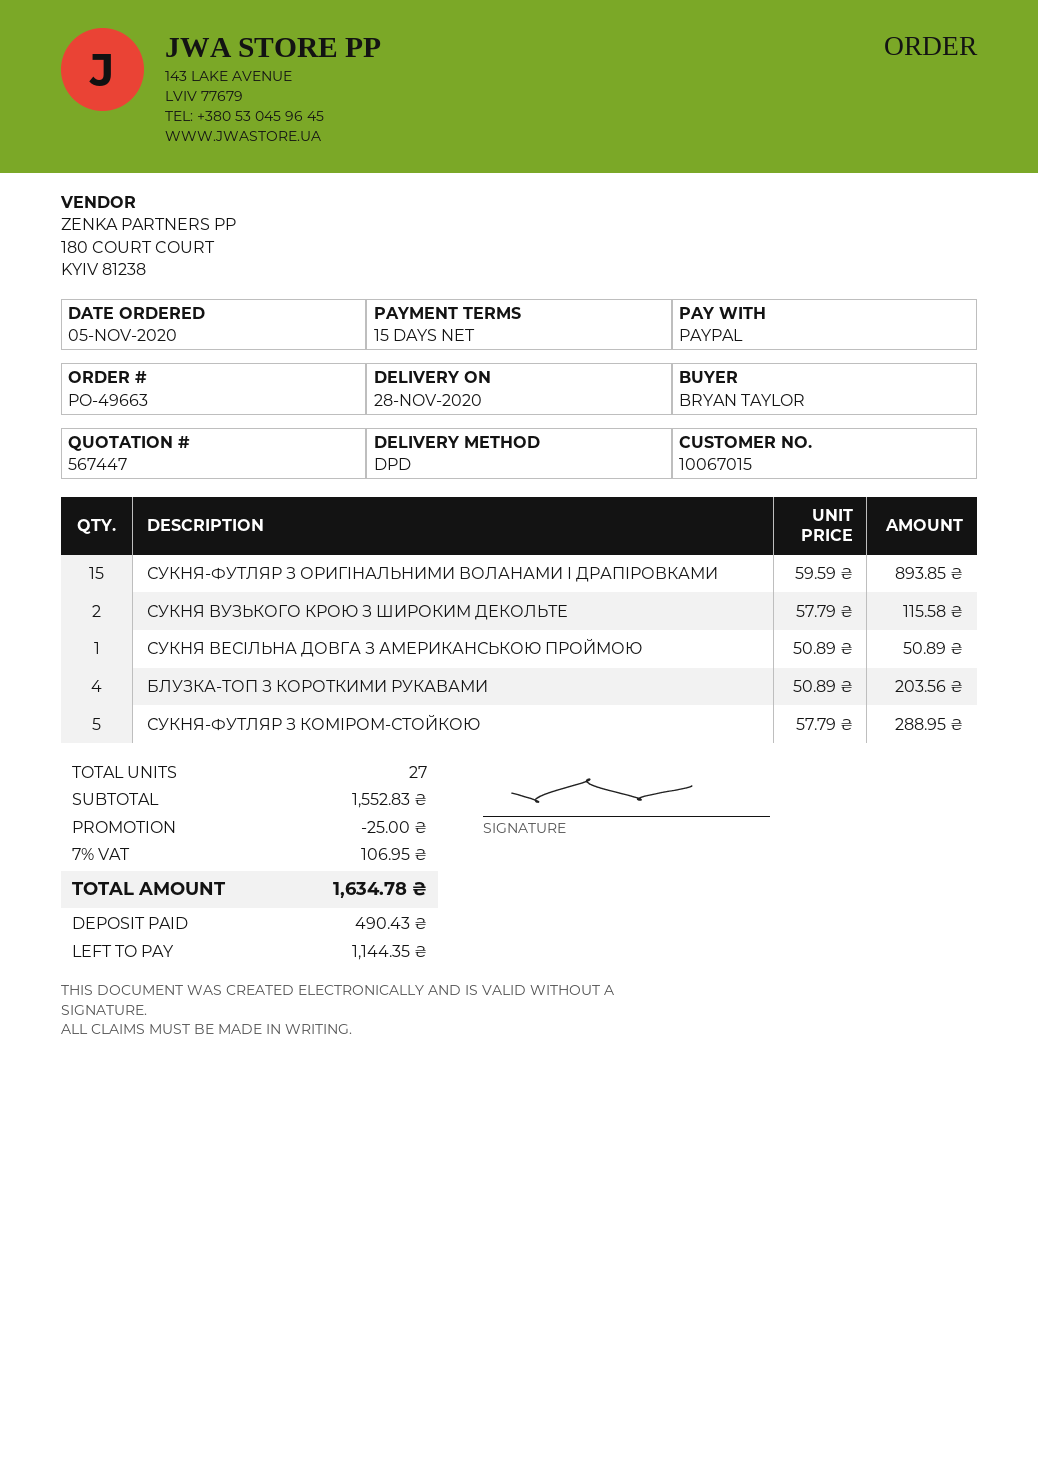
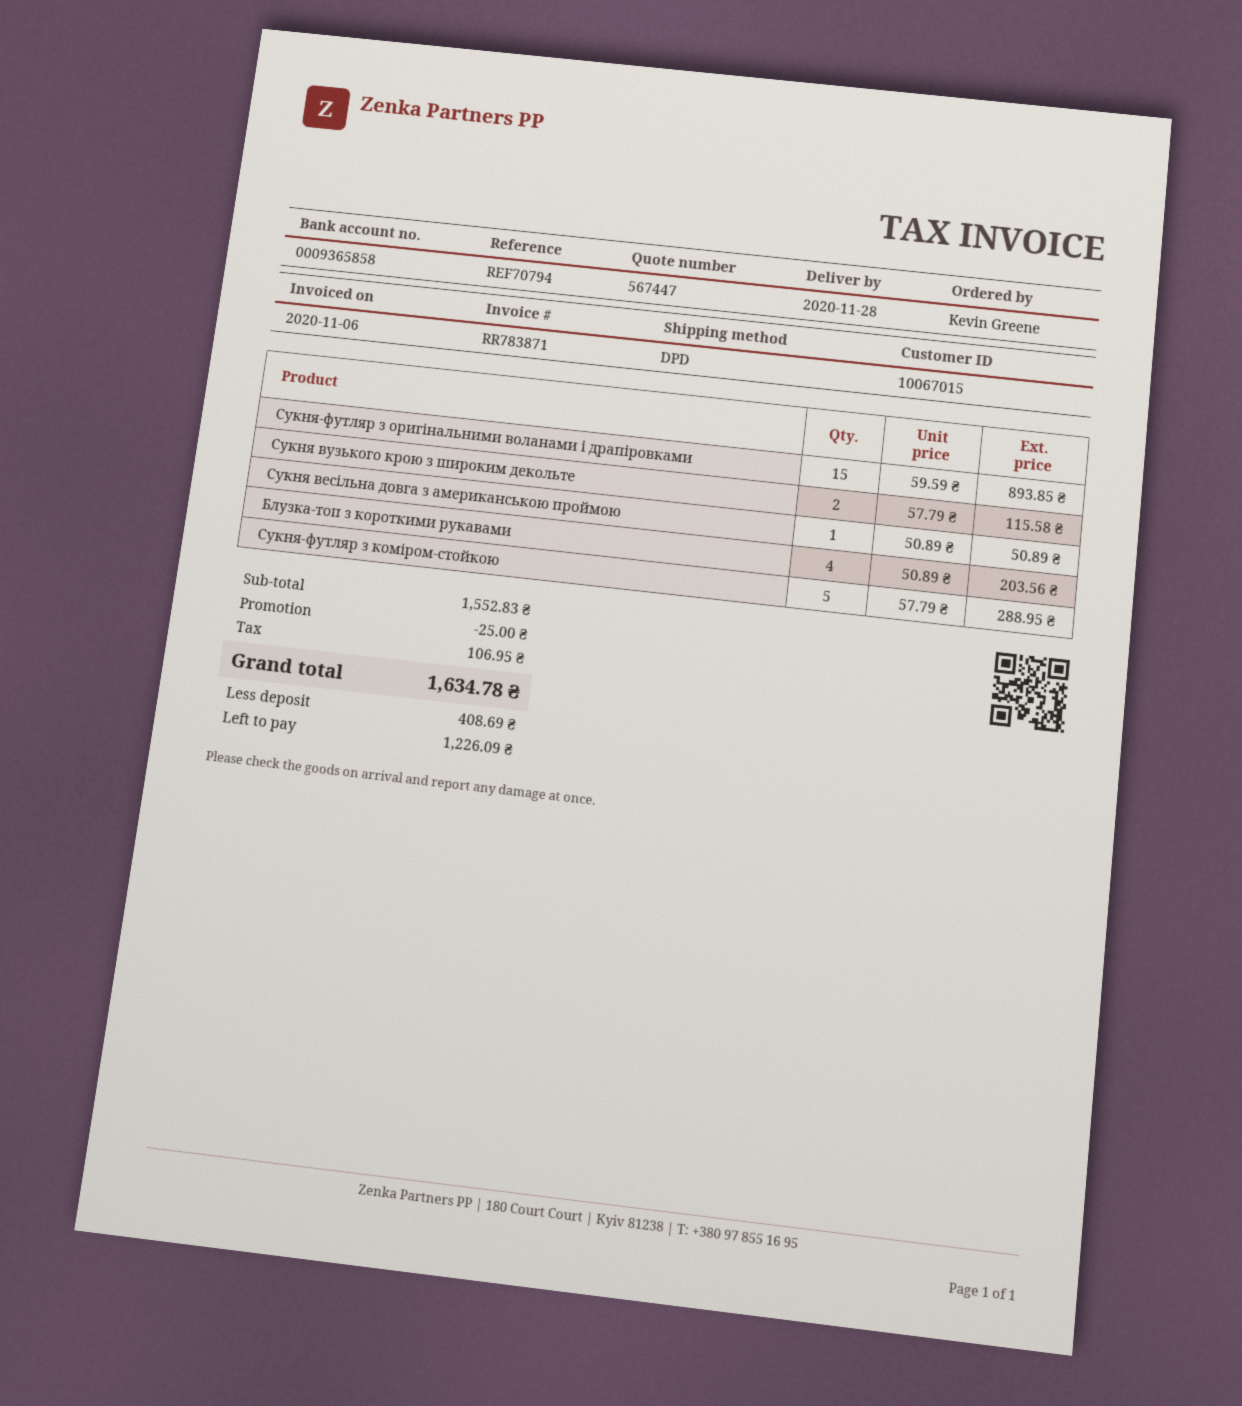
ordered by: BRYAN TAYLOR -> Kevin Greene
deposit: 490.43 -> 408.69
balance: 1144.35 -> 1226.09

